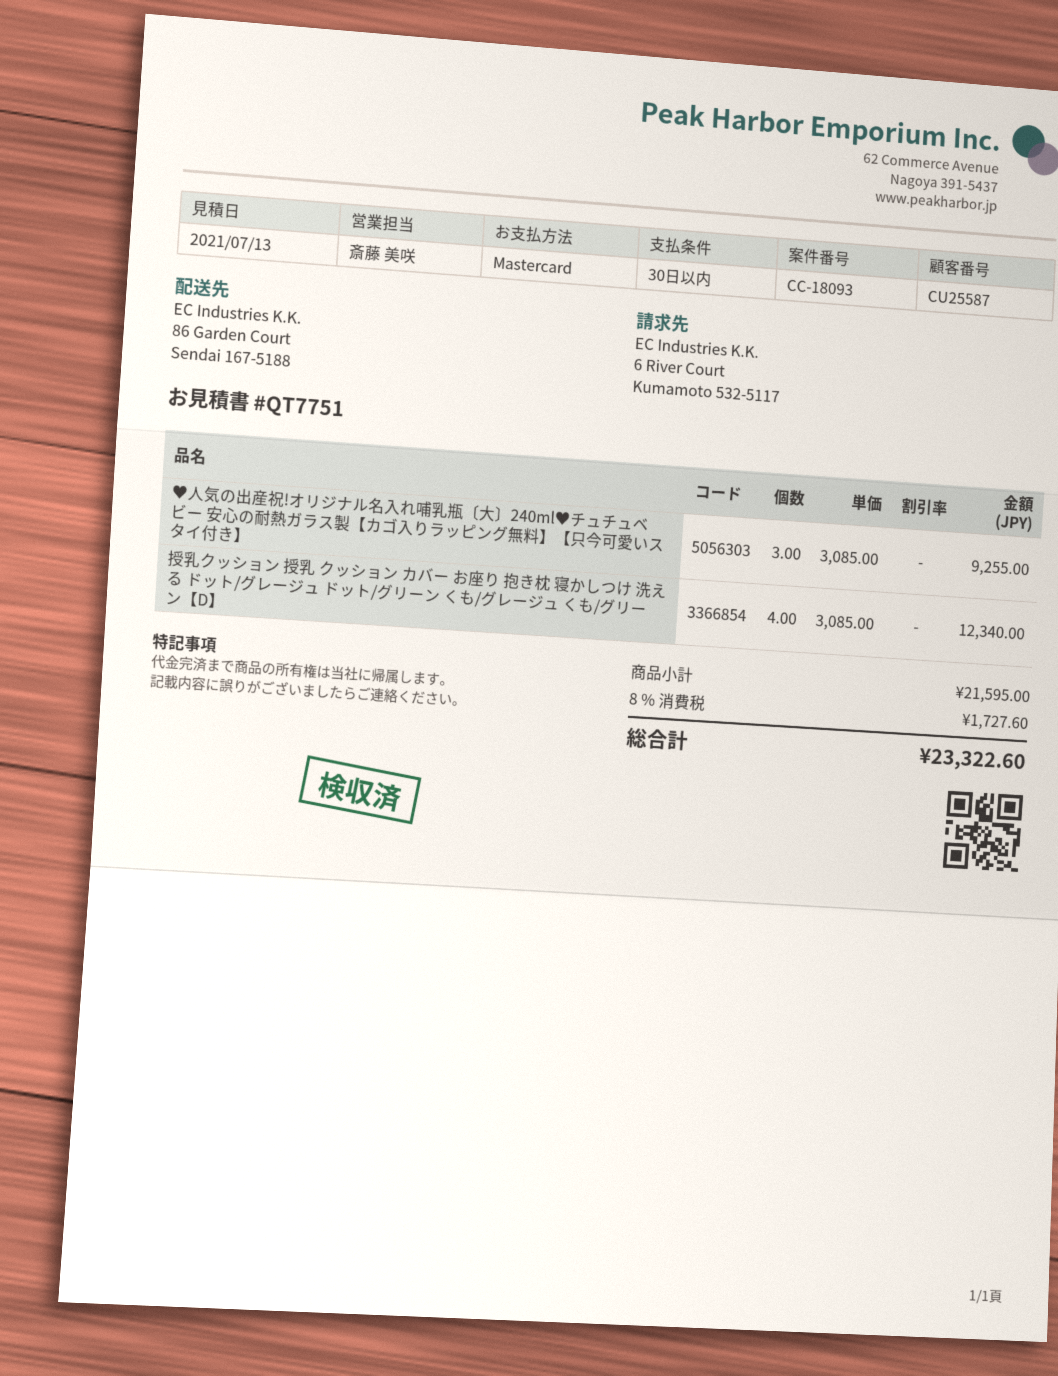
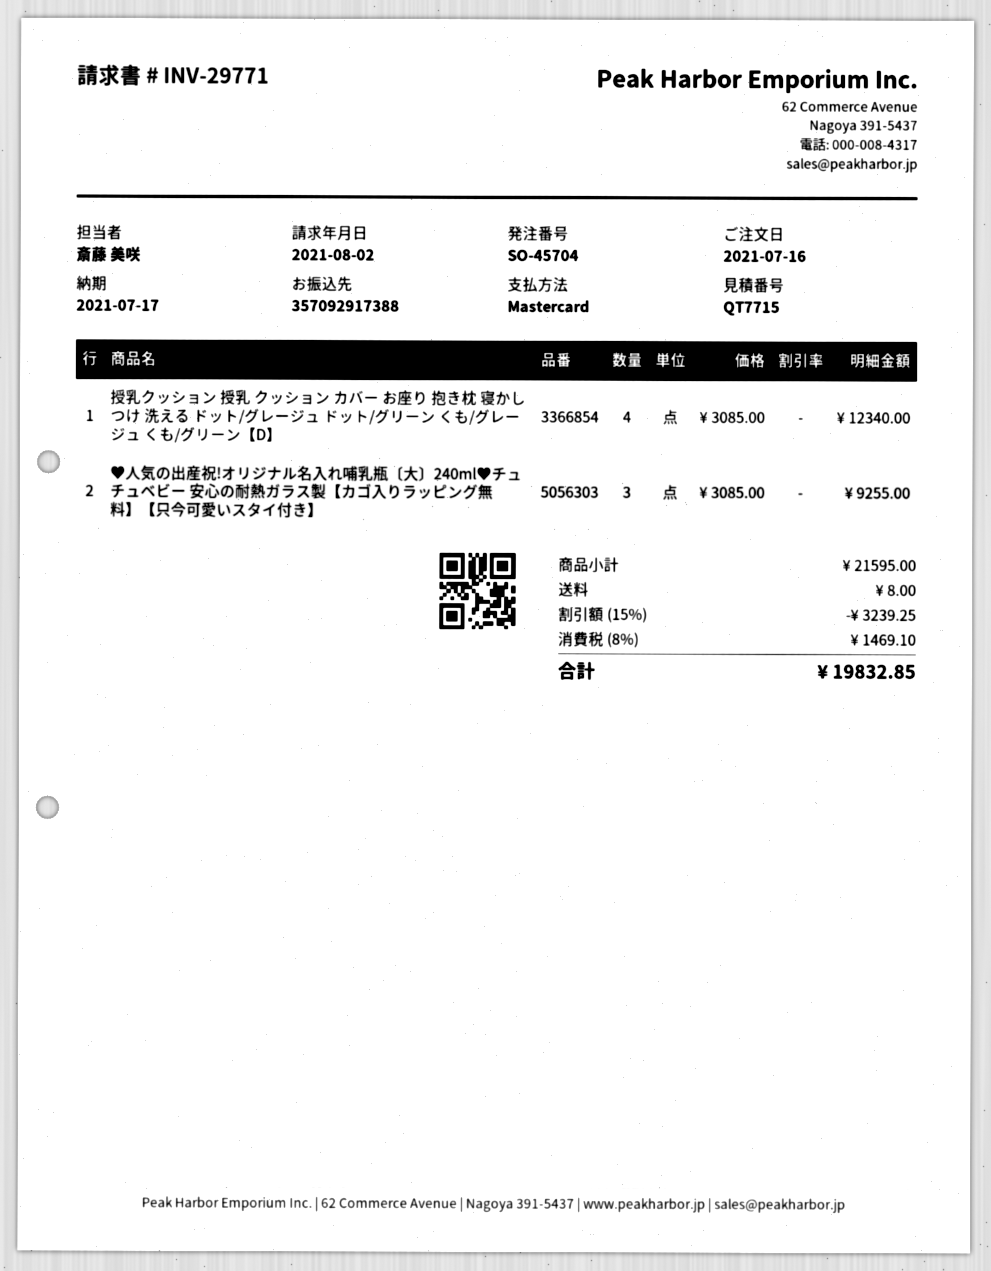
quote number: QT7751 -> QT7715
discount: none -> 15% = 3239.25
shipping: none -> 8.00
tax: 8% = 1727.60 -> 8% = 1469.10
total: 23322.60 -> 19832.85

